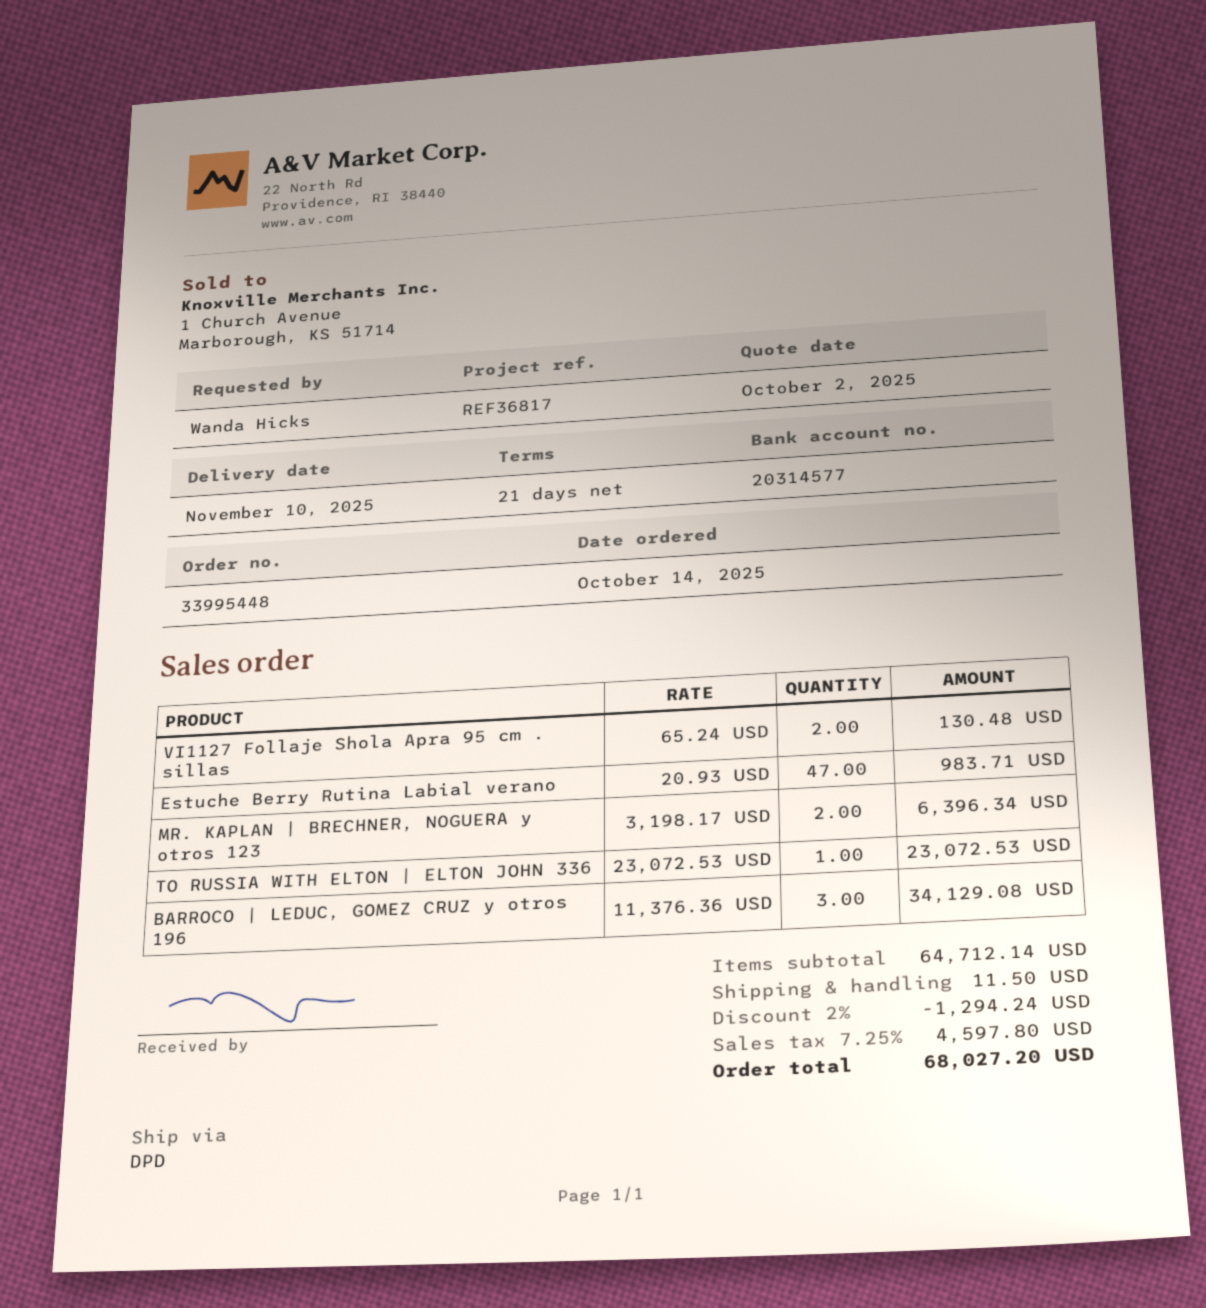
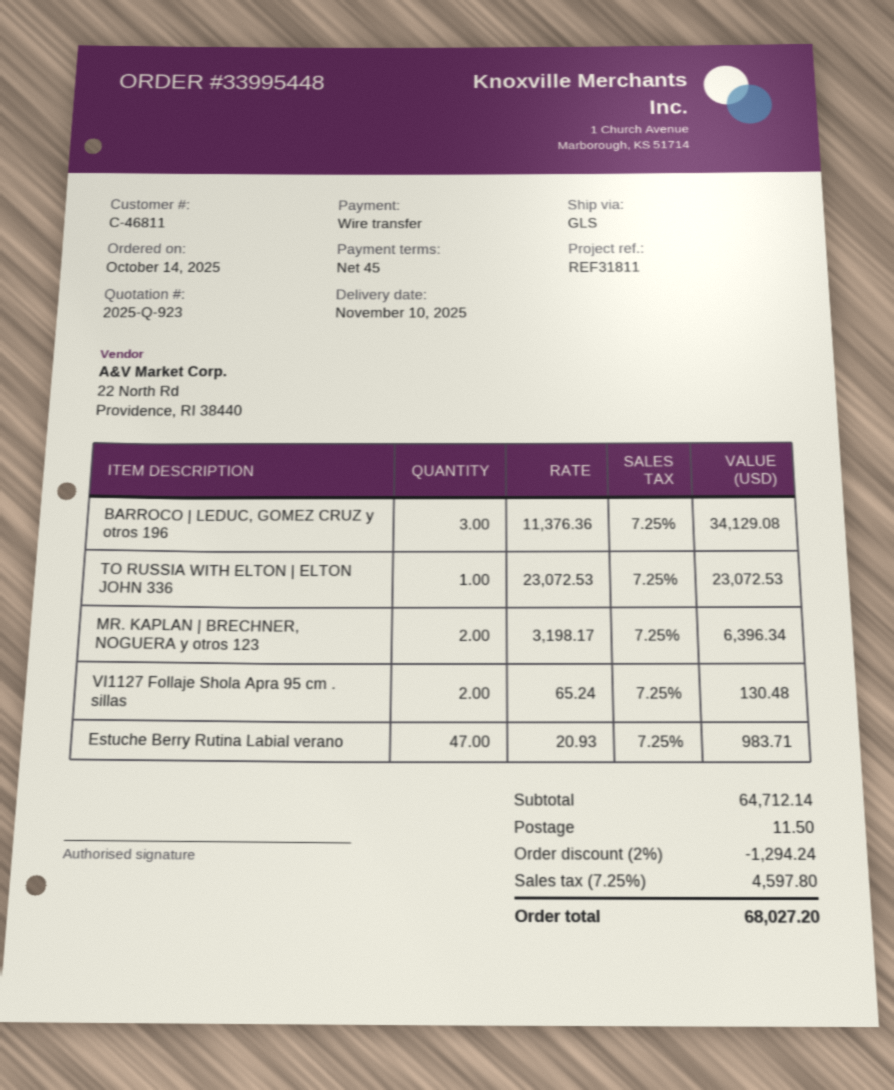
payment terms: 21 days -> 45 days
reference: REF36817 -> REF31811
shipping method: DPD -> GLS

